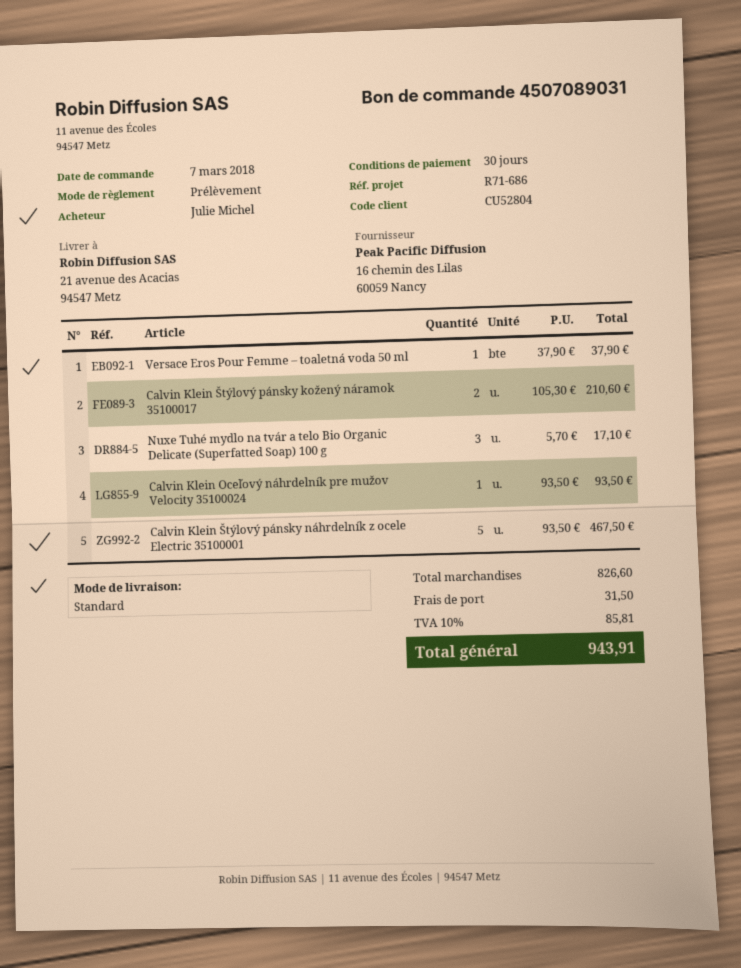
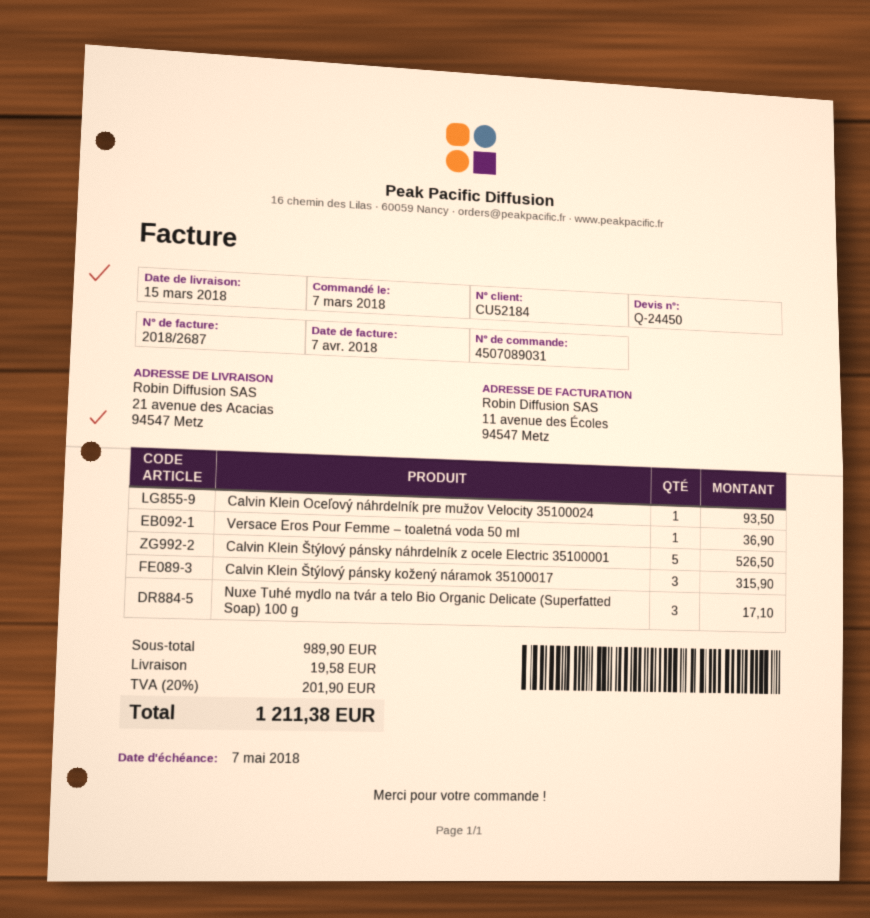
customer number: CU52804 -> CU52184
Versace Eros Pour Femme – toaletná voda 50 ml: 1 for 37.90 -> 1 for 36.90
Calvin Klein Štýlový pánsky kožený náramok 35100017: 2 for 210.60 -> 3 for 315.90
Calvin Klein Štýlový pánsky náhrdelník z ocele Electric 35100001: 5 for 467.50 -> 5 for 526.50
subtotal: 826.60 -> 989.90
shipping: 31.50 -> 19.58
tax: 10% = 85.81 -> 20% = 201.90
total: 943.91 -> 1211.38

